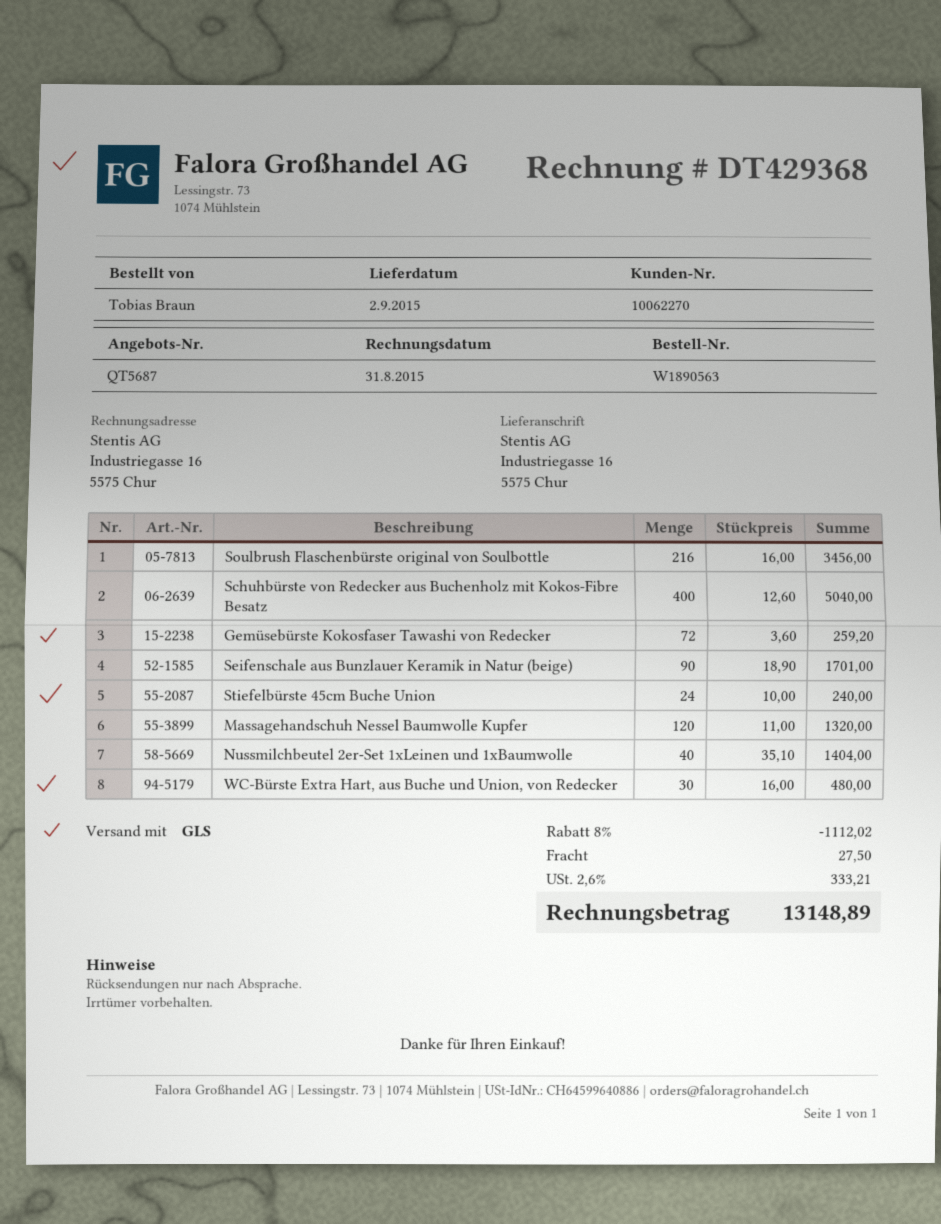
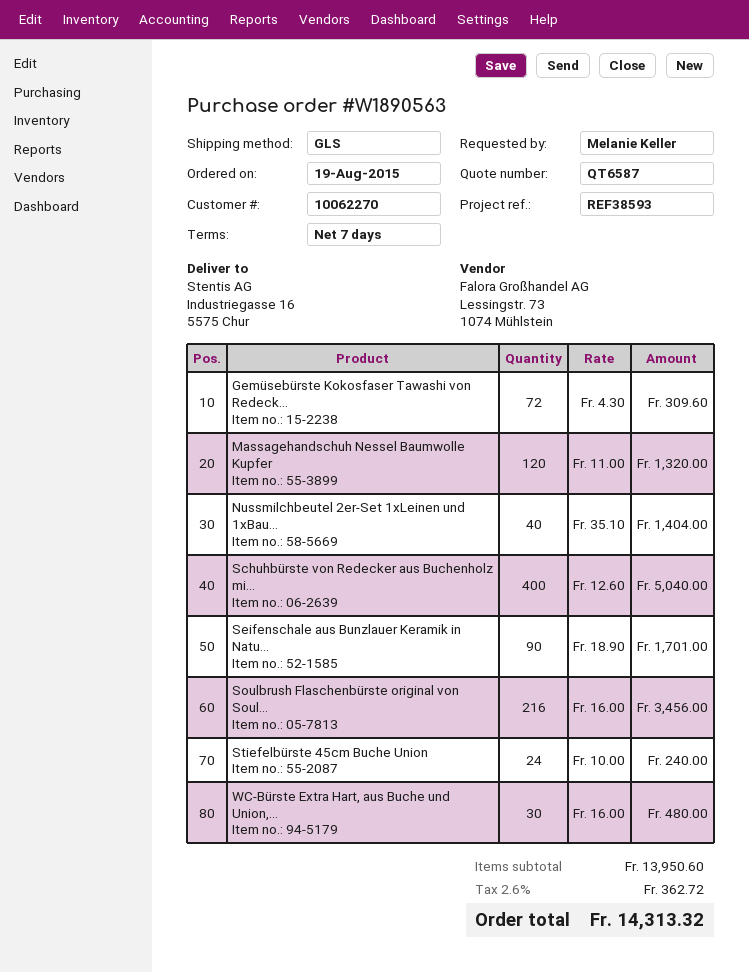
quote number: QT5687 -> QT6587
ordered by: Tobias Braun -> Melanie Keller
Gemüsebürste Kokosfaser Tawashi von Redecker: 72 x 3.60 = 259.20 -> 72 x 4.30 = 309.60
discount: 8% = 1112.02 -> none
shipping: 27.50 -> none
tax: 2.6% = 333.21 -> 2.6% = 362.72
total: 13148.89 -> 14313.32

